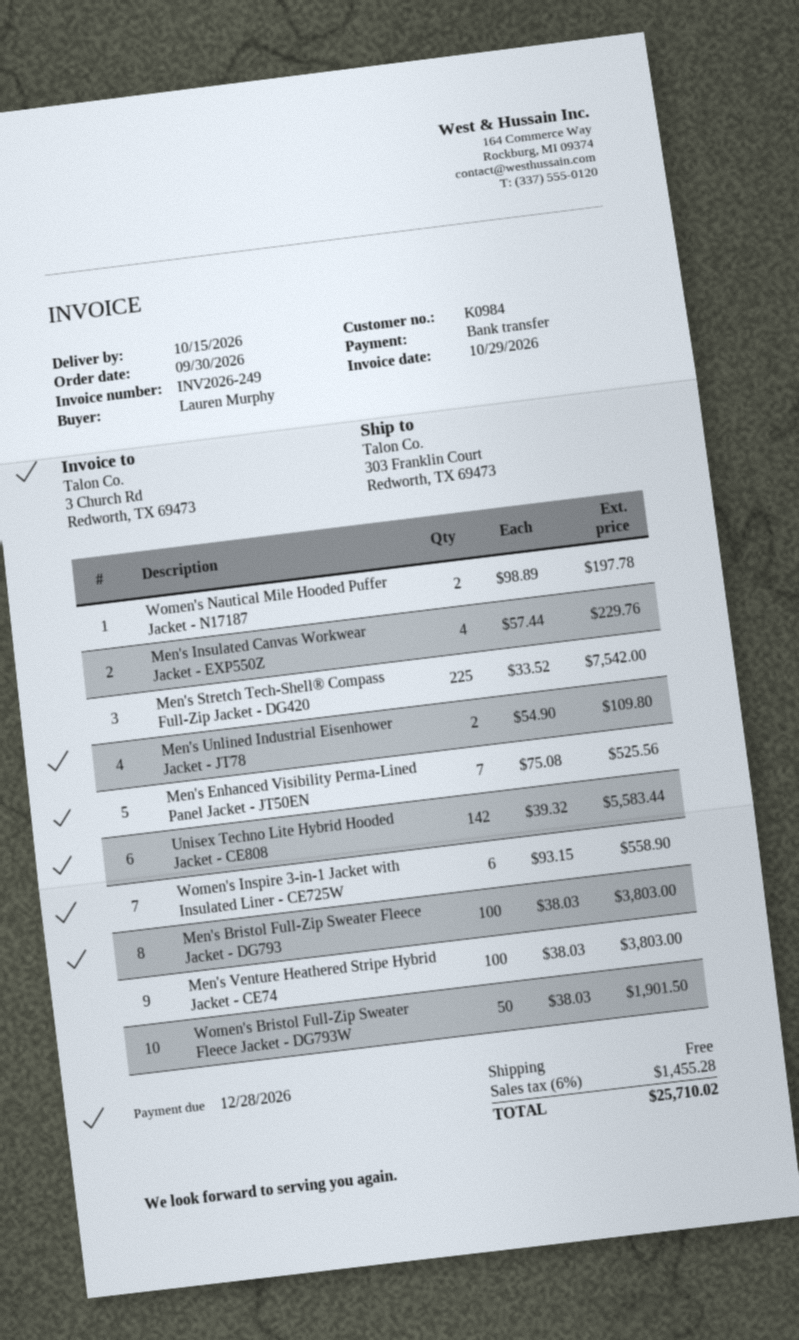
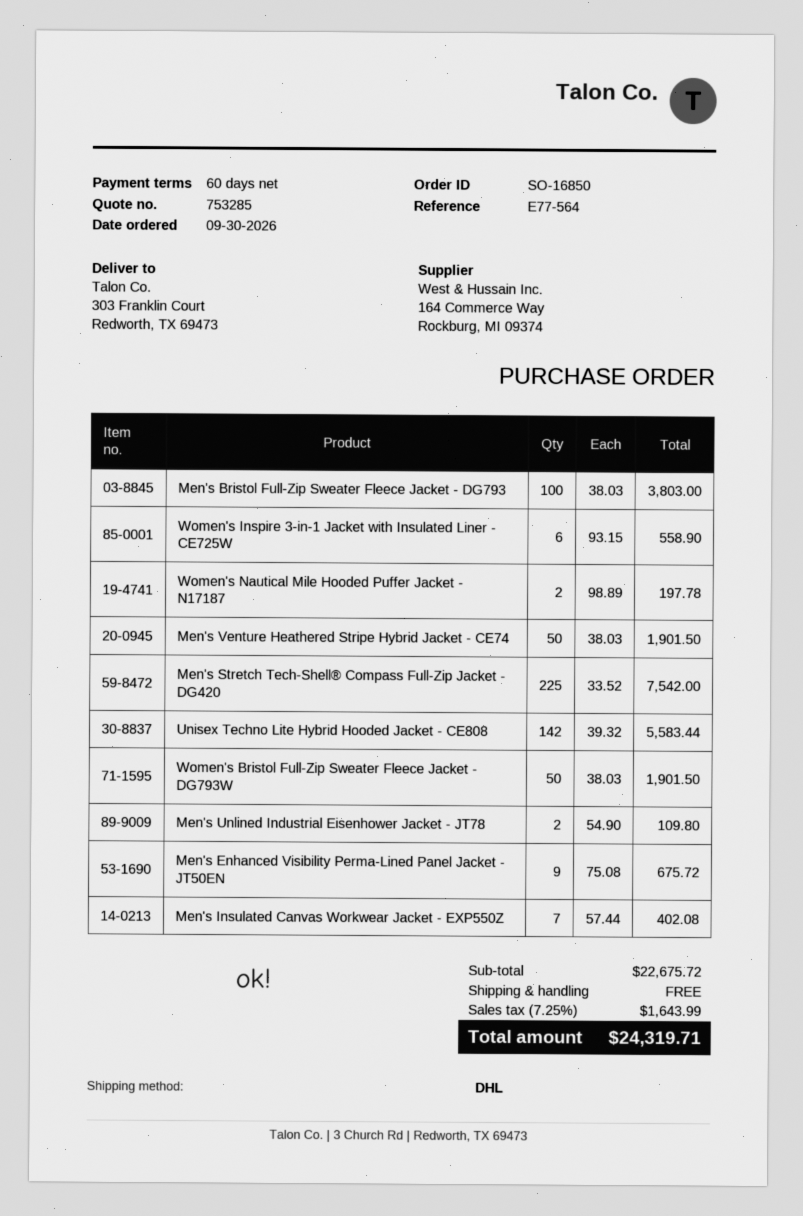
Men's Insulated Canvas Workwear Jacket - EXP550Z: 4 x 57.44 = 229.76 -> 7 x 57.44 = 402.08
Men's Enhanced Visibility Perma-Lined Panel Jacket - JT50EN: 7 x 75.08 = 525.56 -> 9 x 75.08 = 675.72
Men's Venture Heathered Stripe Hybrid Jacket - CE74: 100 x 38.03 = 3803.00 -> 50 x 38.03 = 1901.50
tax: 6% = 1455.28 -> 7.25% = 1643.99
total: 25710.02 -> 24319.71

